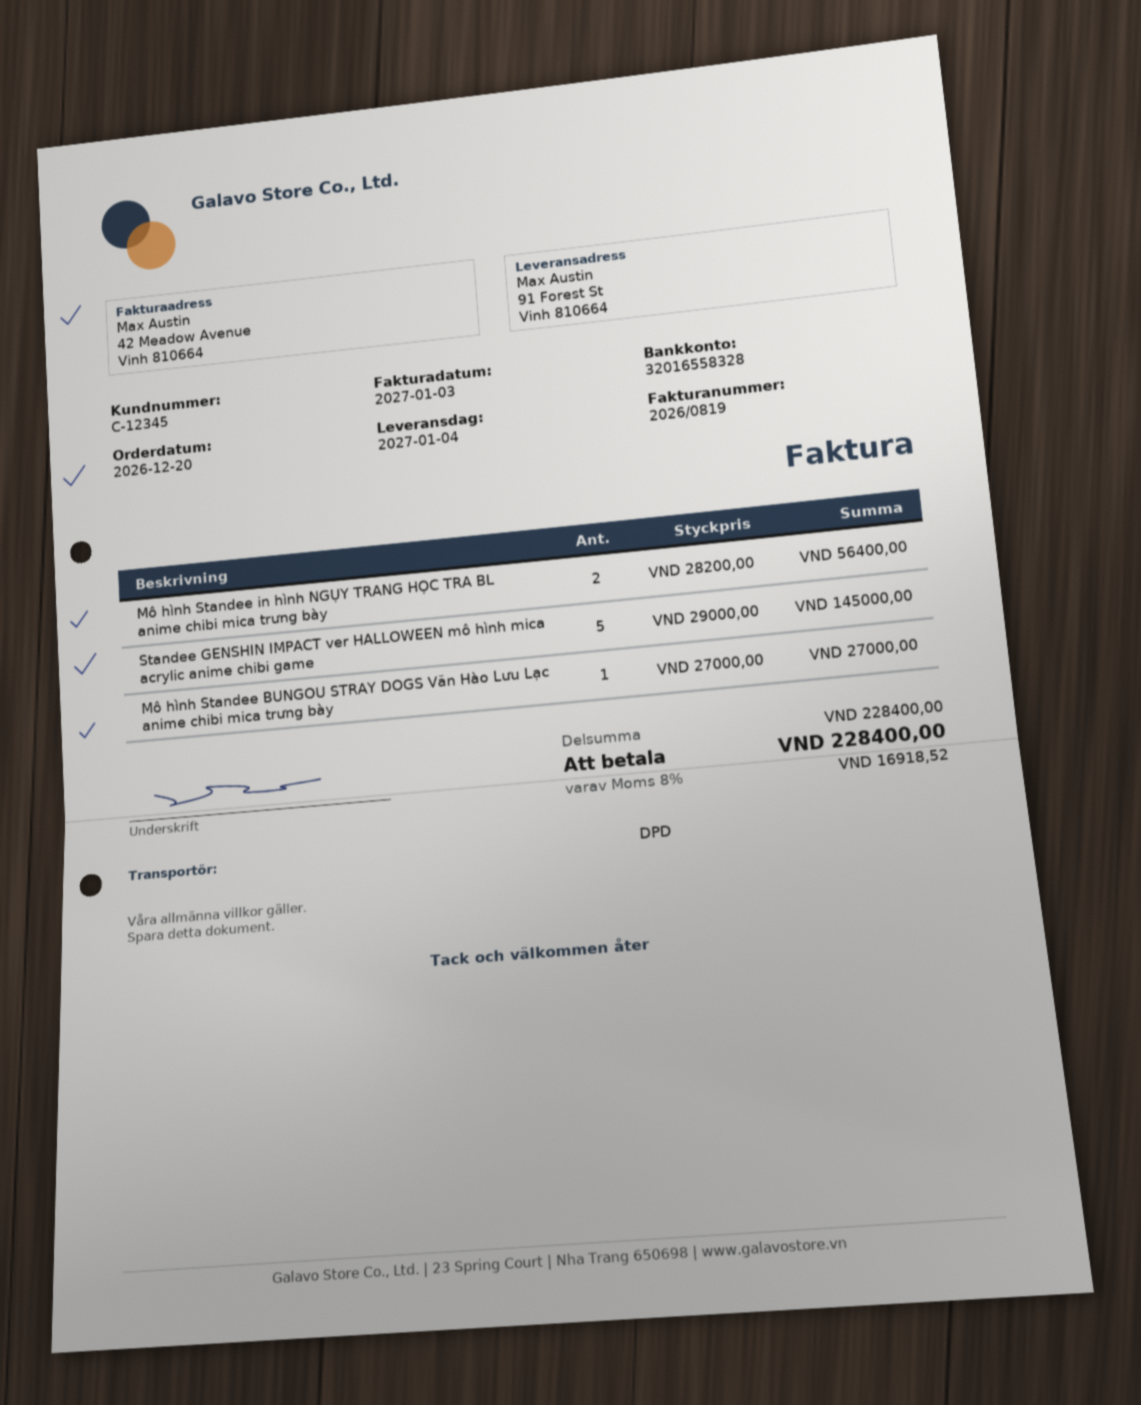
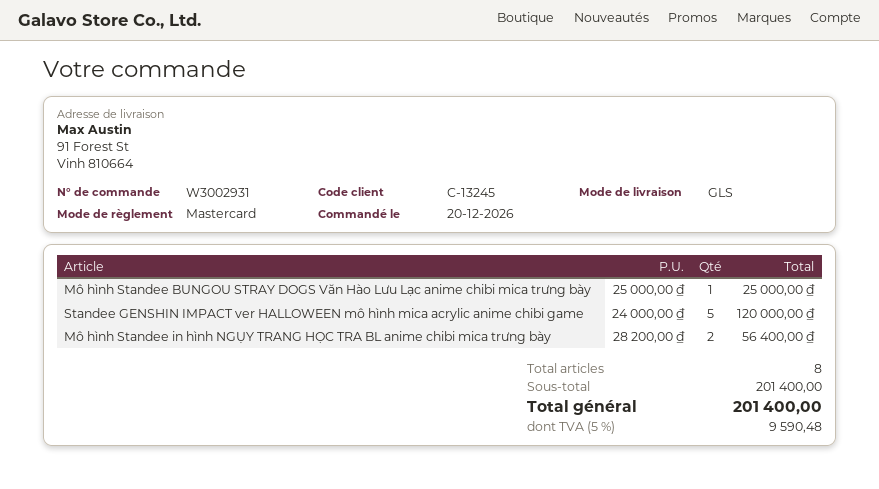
customer number: C-12345 -> C-13245
shipping method: DPD -> GLS
Standee GENSHIN IMPACT ver HALLOWEEN mô hình mica acrylic anime chibi game: 5 x 29000.00 = 145000.00 -> 5 x 24000.00 = 120000.00
Mô hình Standee BUNGOU STRAY DOGS Văn Hào Lưu Lạc anime chibi mica trưng bày: 1 x 27000.00 = 27000.00 -> 1 x 25000.00 = 25000.00
subtotal: 228400.00 -> 201400.00
tax: 8% = 16918.52 -> 5% = 9590.48
total: 228400.00 -> 201400.00

